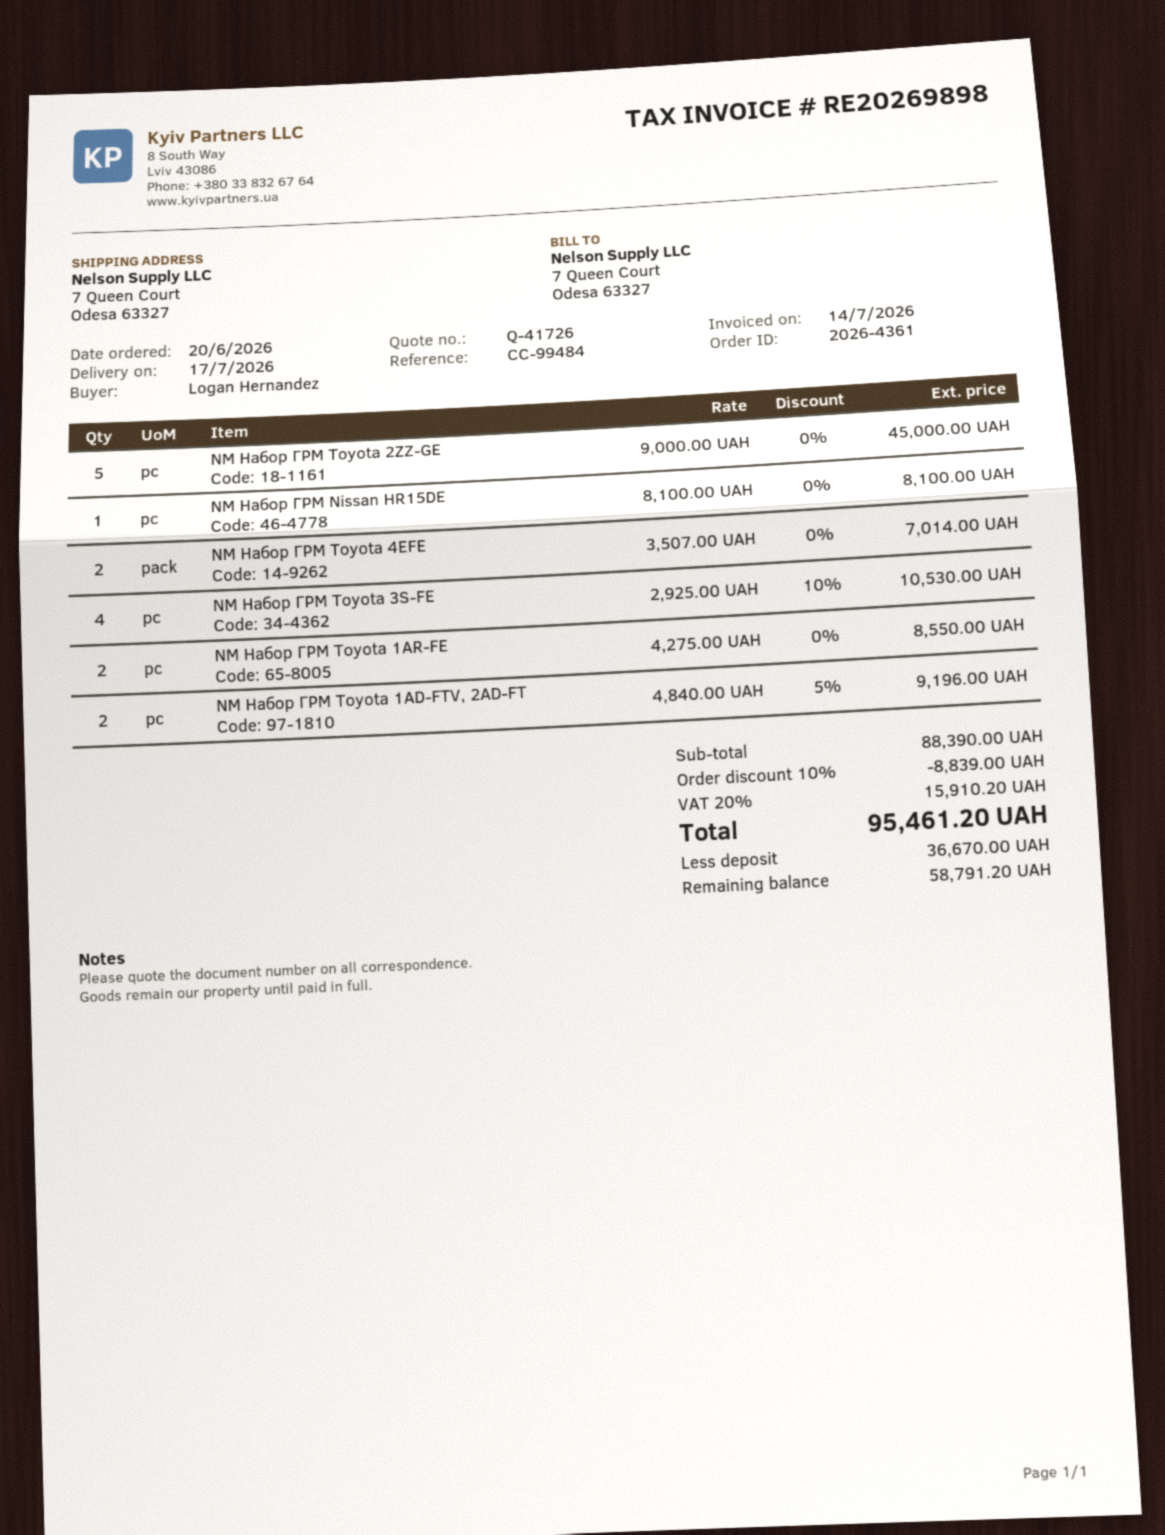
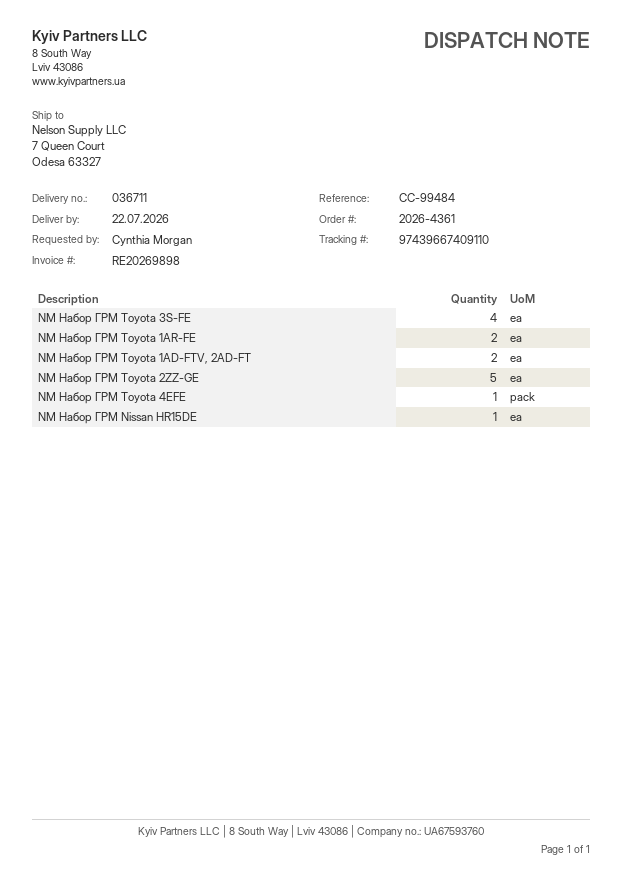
delivery date: 2026-07-17 -> 2026-07-22
ordered by: Logan Hernandez -> Cynthia Morgan
NM Набор ГРМ Toyota 4EFE: 2 -> 1

